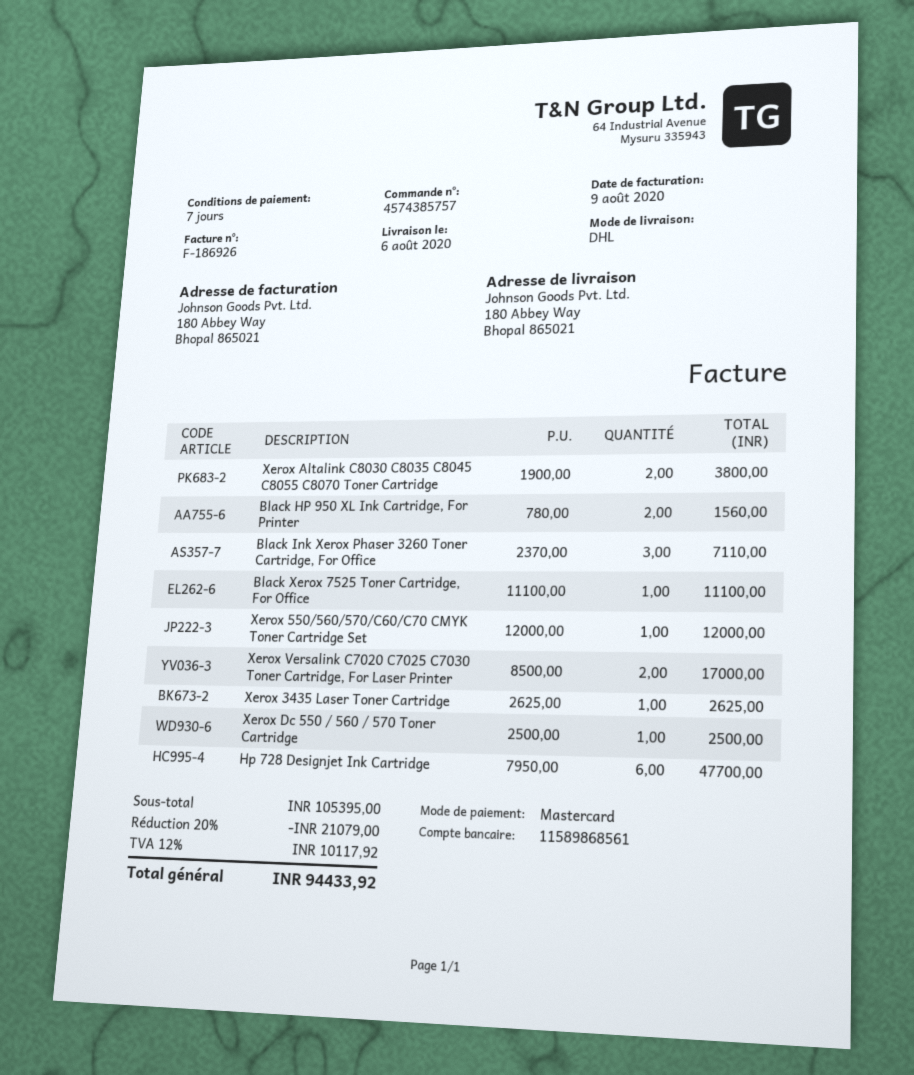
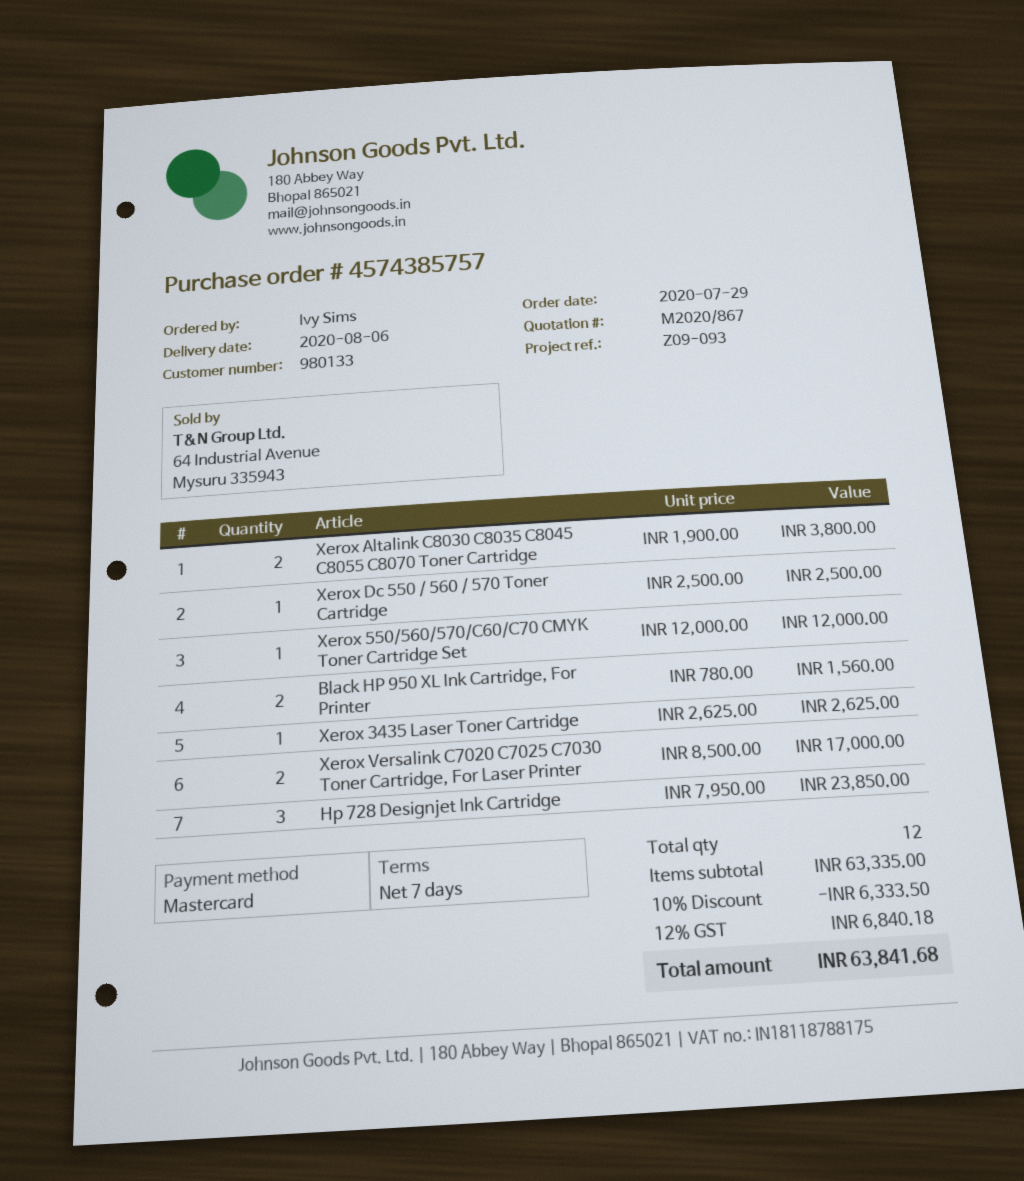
Black Ink Xerox Phaser 3260 Toner Cartridge, For Office: 3 x 2370.00 = 7110.00 -> none
Black Xerox 7525 Toner Cartridge, For Office: 1 x 11100.00 = 11100.00 -> none
Hp 728 Designjet Ink Cartridge: 6 x 7950.00 = 47700.00 -> 3 x 7950.00 = 23850.00
subtotal: 105395.00 -> 63335.00
discount: 20% = 21079.00 -> 10% = 6333.50
tax: 12% = 10117.92 -> 12% = 6840.18
total: 94433.92 -> 63841.68

